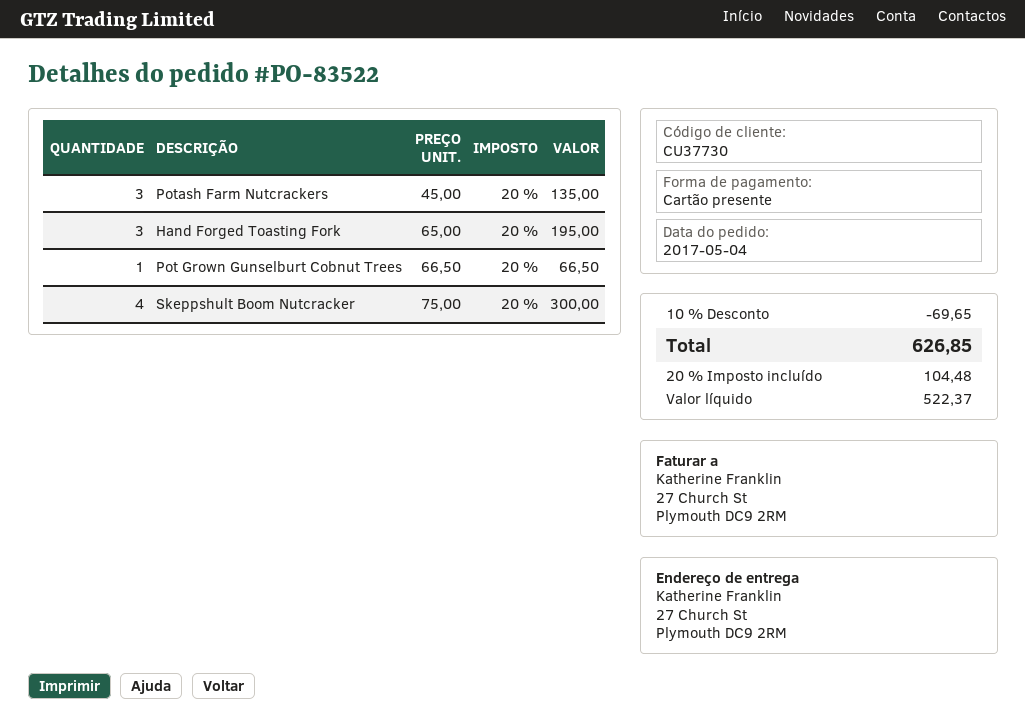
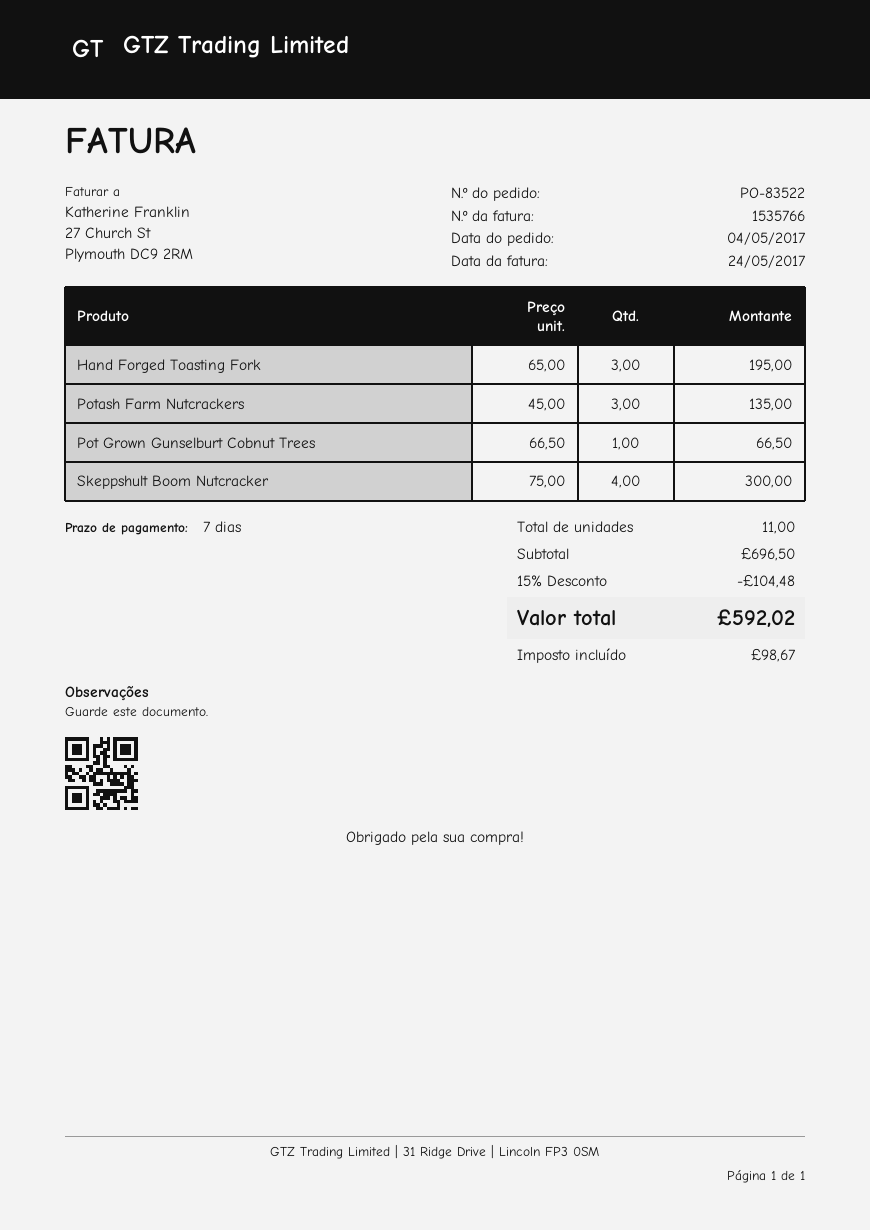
discount: 10% = 69.65 -> 15% = 104.48
tax: 104.48 -> 98.67
total: 626.85 -> 592.02

